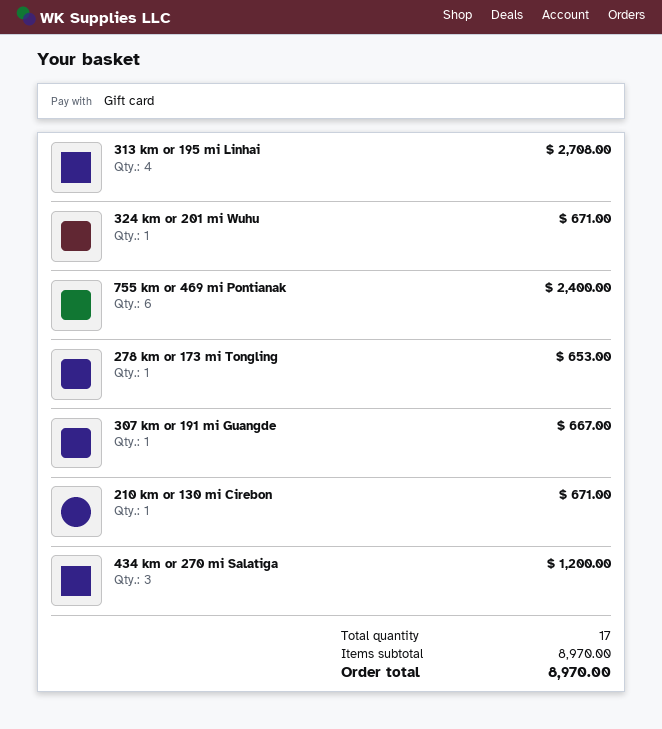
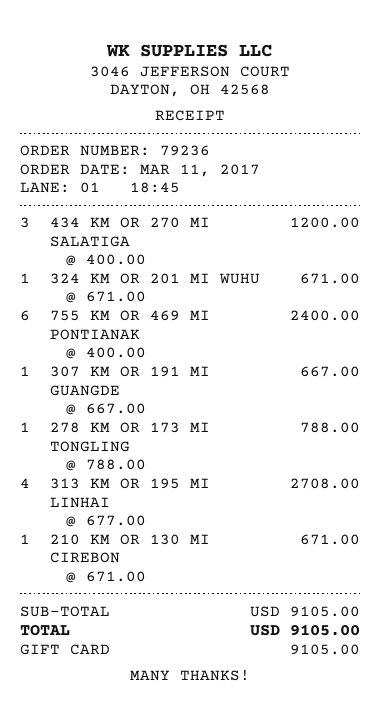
278 km or 173 mi Tongling: 1 for 653.00 -> 1 for 788.00
subtotal: 8970.00 -> 9105.00
total: 8970.00 -> 9105.00

